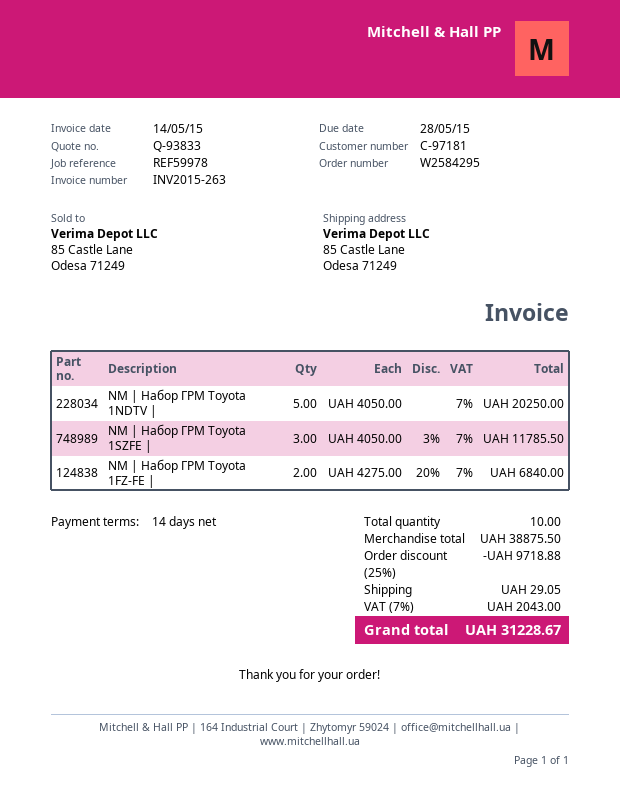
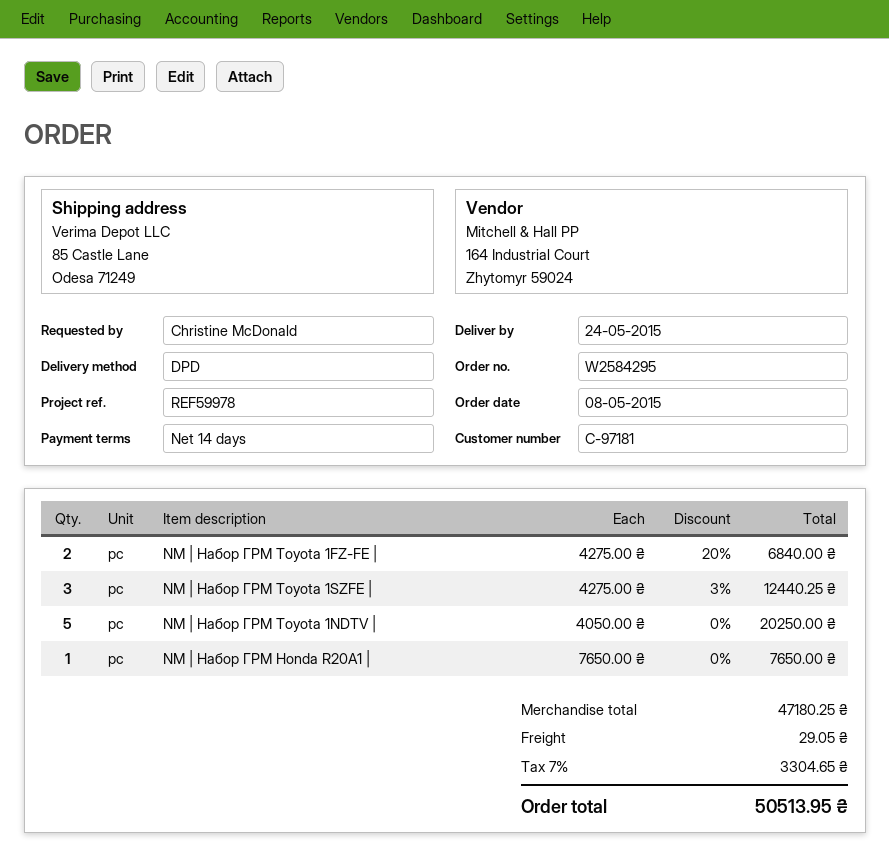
NM | Набор ГРМ Toyota 1SZFE |: 3 x 4050.00 - 3% = 11785.50 -> 3 x 4275.00 - 3% = 12440.25
NM | Набор ГРМ Honda R20A1 |: none -> 1 x 7650.00 = 7650.00
subtotal: 38875.50 -> 47180.25
discount: 25% = 9718.88 -> none
tax: 7% = 2043.00 -> 7% = 3304.65
total: 31228.67 -> 50513.95

